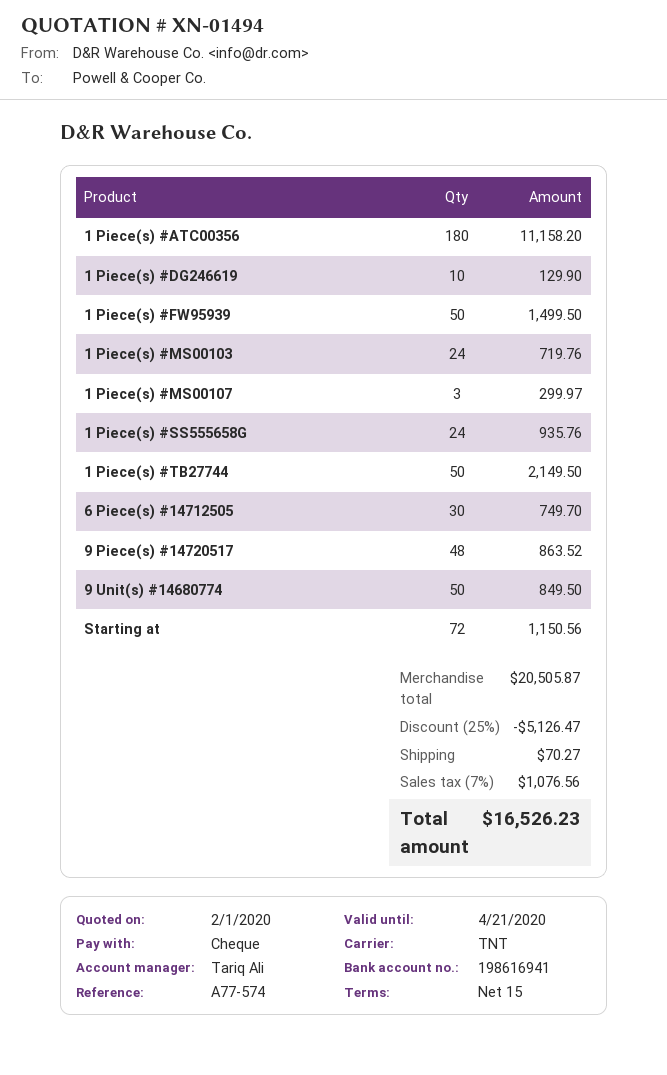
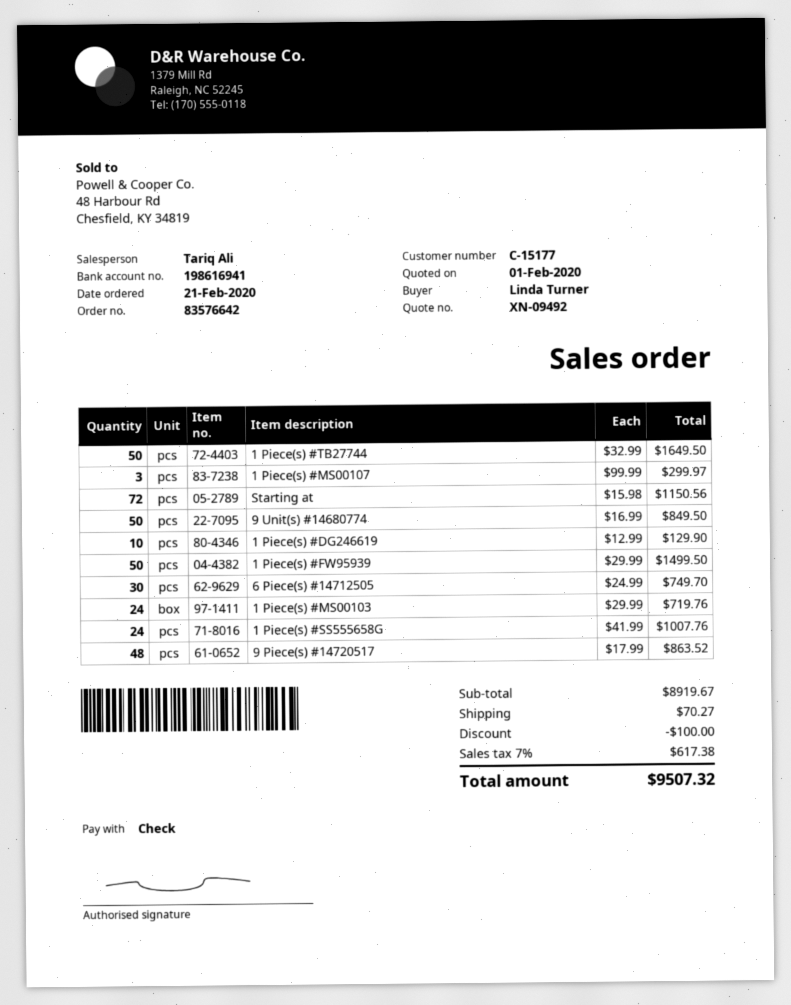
quote number: XN-01494 -> XN-09492
1 Piece(s) #ATC00356: 180 for 11158.20 -> none
1 Piece(s) #SS555658G: 24 for 935.76 -> 24 for 1007.76
1 Piece(s) #TB27744: 50 for 2149.50 -> 50 for 1649.50
subtotal: 20505.87 -> 8919.67
discount: 5126.47 -> 100.00
tax: 7% = 1076.56 -> 7% = 617.38
total: 16526.23 -> 9507.32

